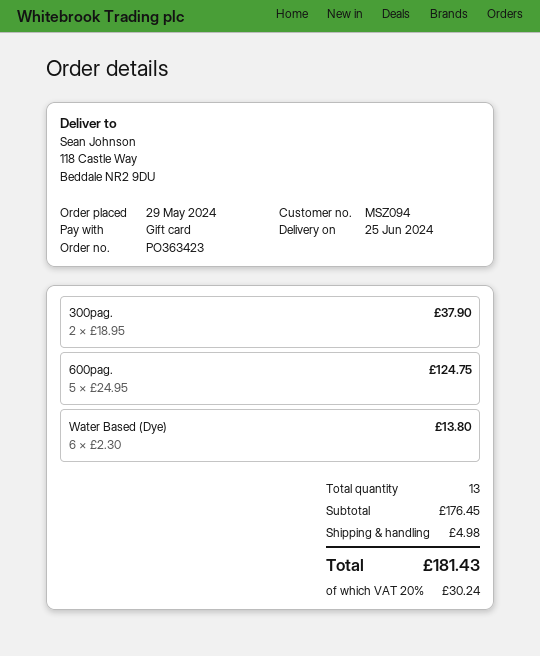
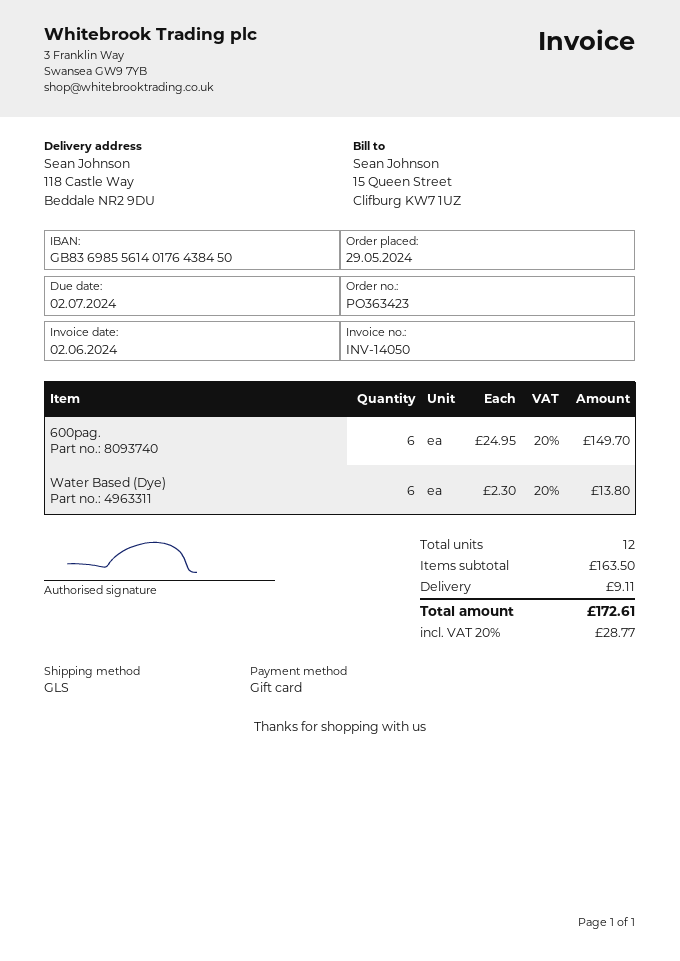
300pag.: 2 x 18.95 = 37.90 -> none
600pag.: 5 x 24.95 = 124.75 -> 6 x 24.95 = 149.70
total quantity: 13 -> 12
subtotal: 176.45 -> 163.50
shipping: 4.98 -> 9.11
tax: 20% = 30.24 -> 20% = 28.77
total: 181.43 -> 172.61

